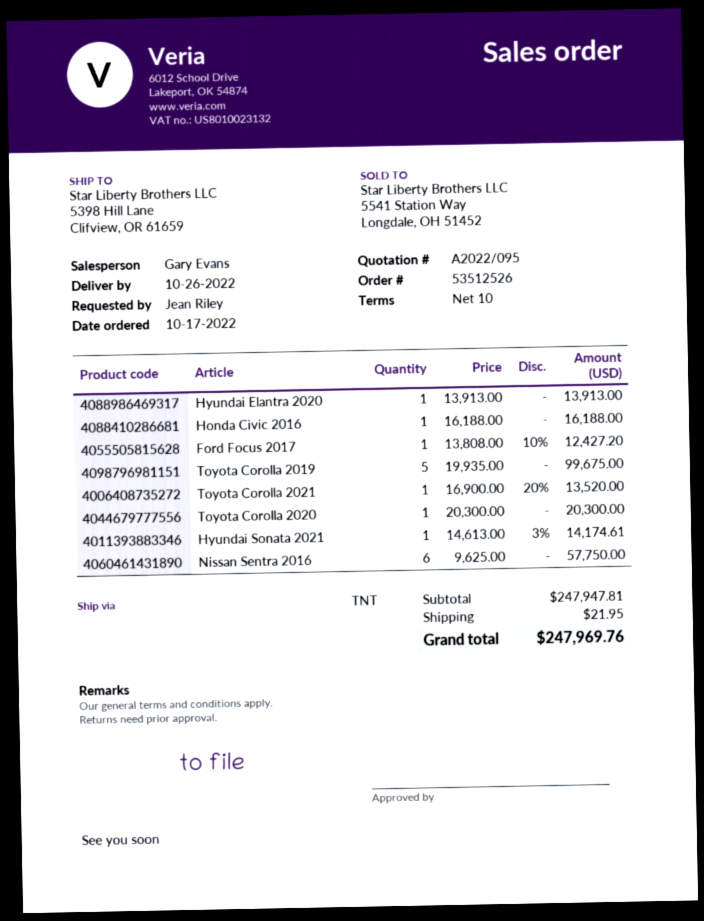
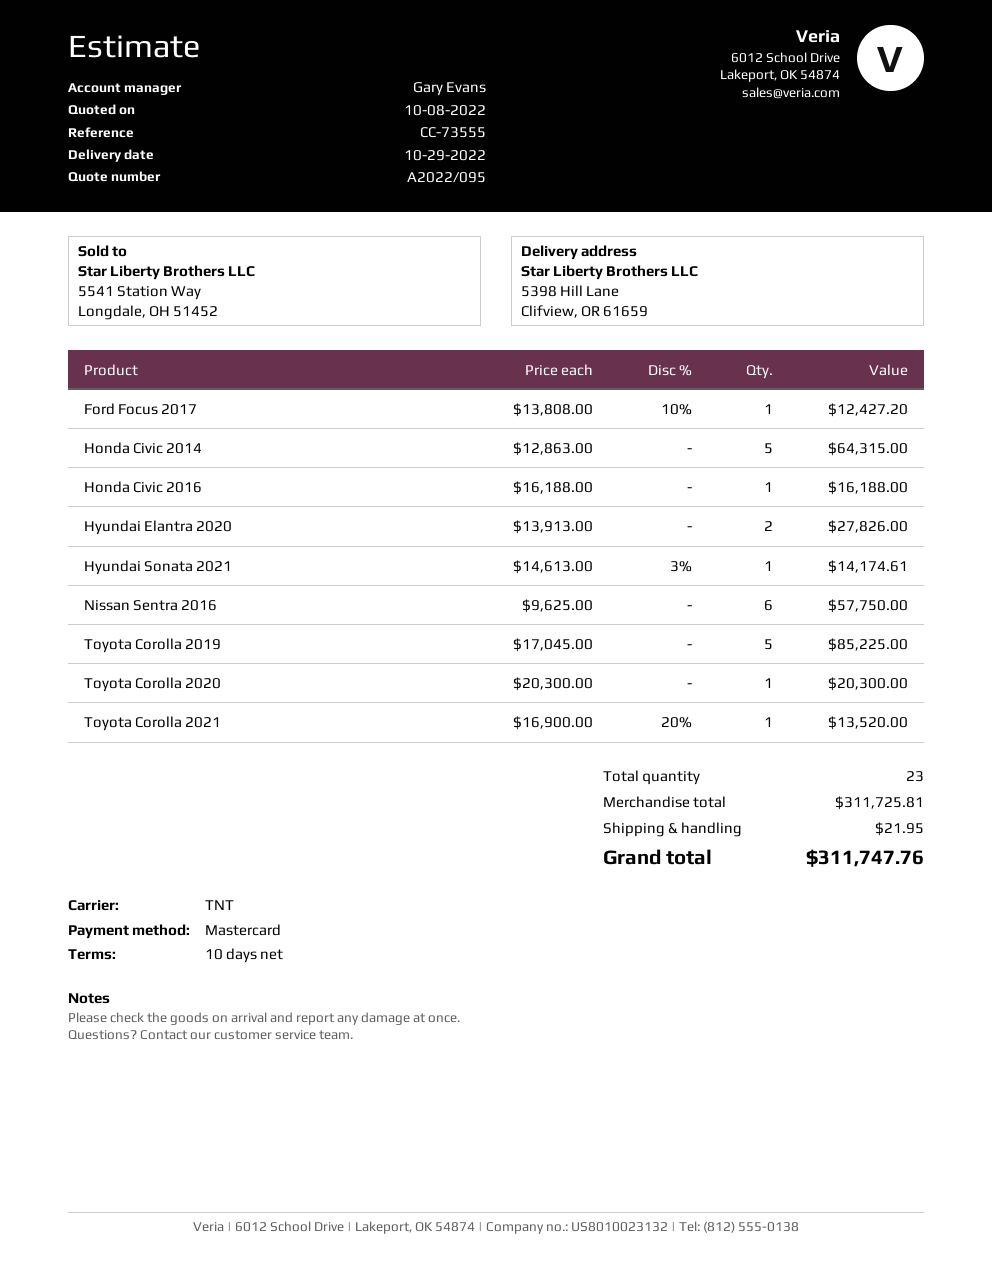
delivery date: 2022-10-26 -> 2022-10-29
Hyundai Elantra 2020: 1 x 13913.00 = 13913.00 -> 2 x 13913.00 = 27826.00
Toyota Corolla 2019: 5 x 19935.00 = 99675.00 -> 5 x 17045.00 = 85225.00
Honda Civic 2014: none -> 5 x 12863.00 = 64315.00
subtotal: 247947.81 -> 311725.81
total: 247969.76 -> 311747.76

